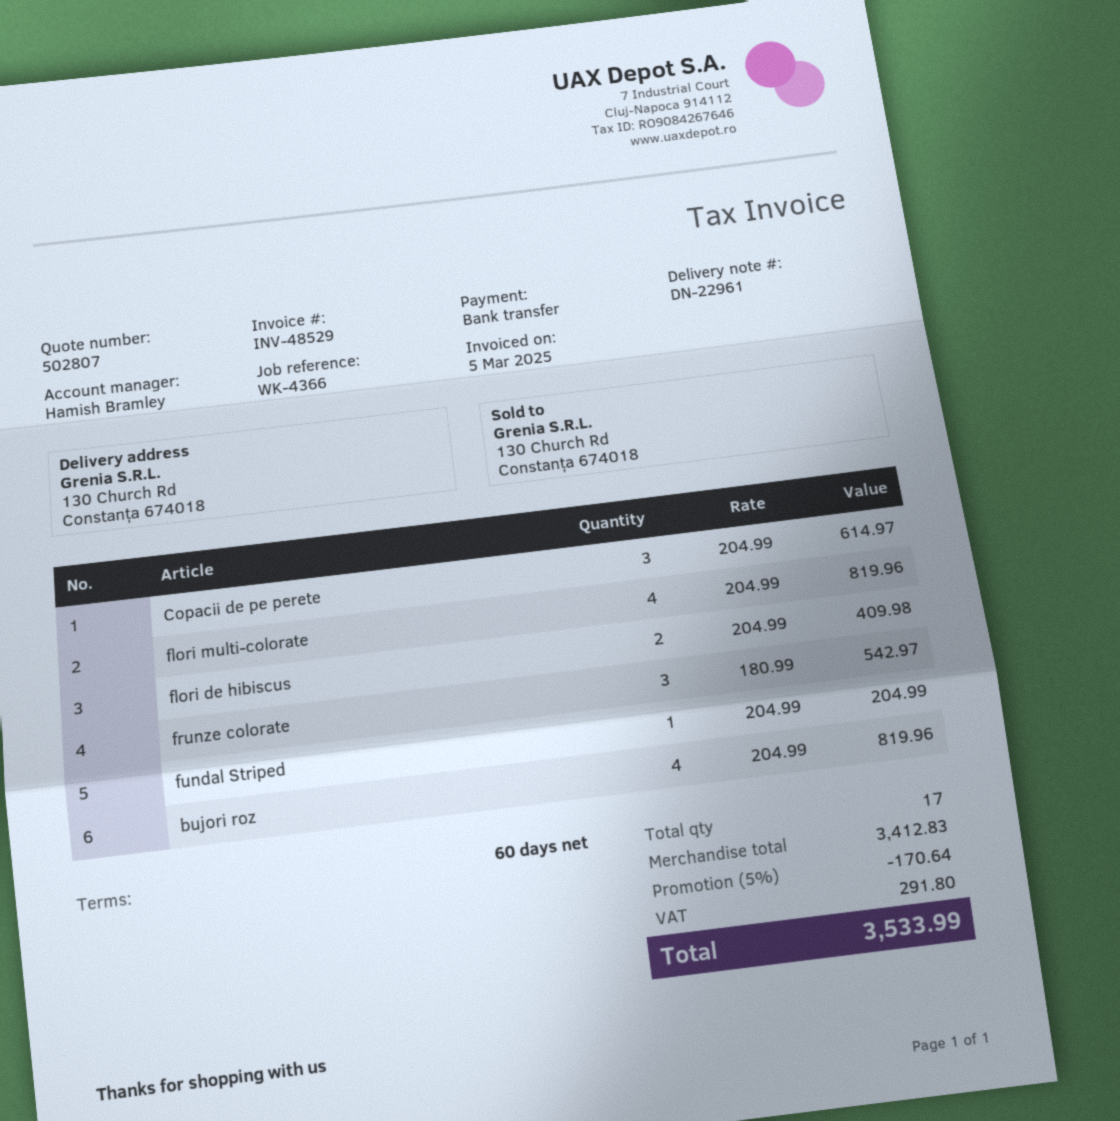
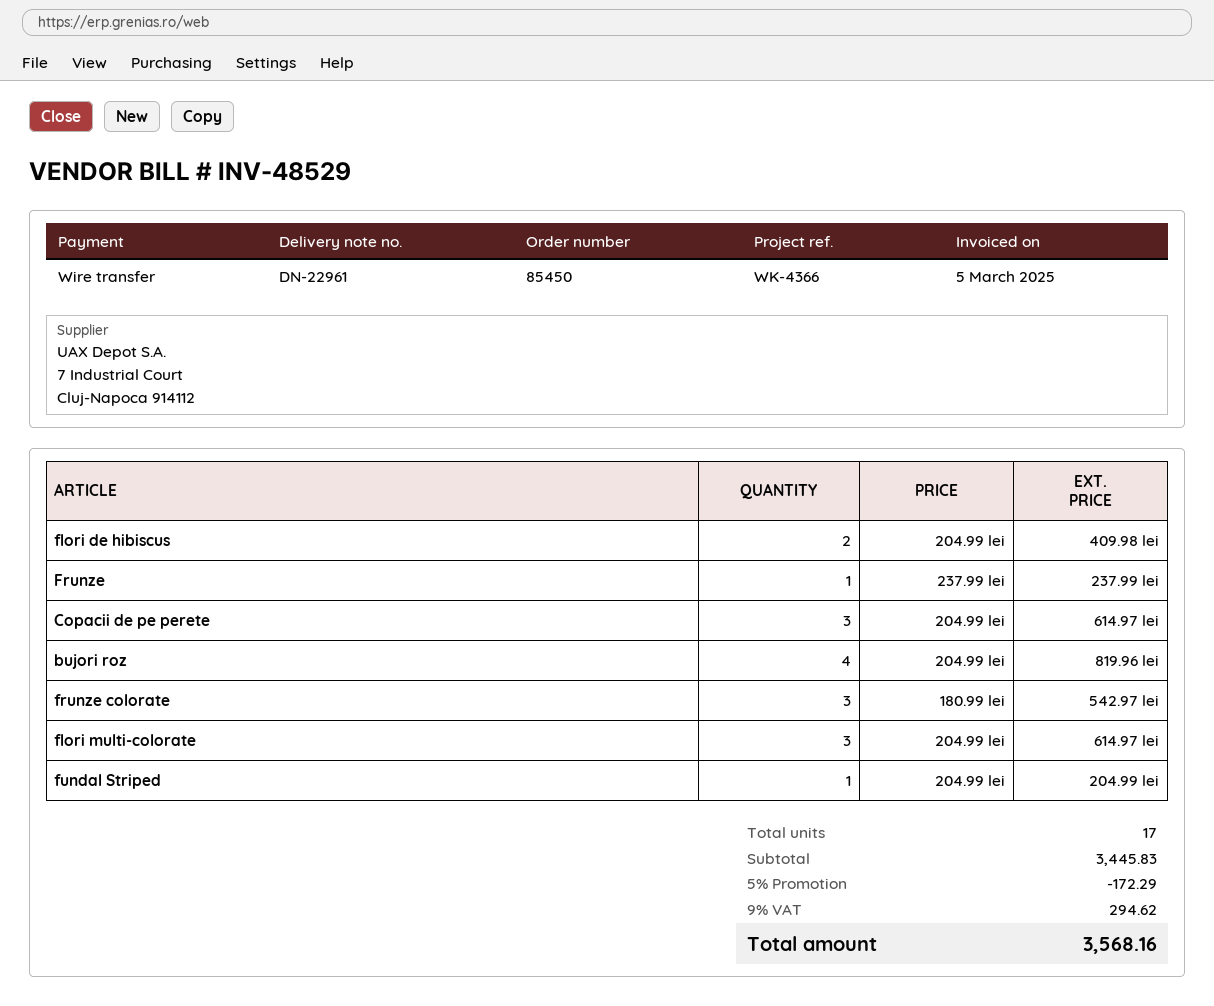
flori multi-colorate: 4 x 204.99 = 819.96 -> 3 x 204.99 = 614.97
Frunze: none -> 1 x 237.99 = 237.99
subtotal: 3412.83 -> 3445.83
discount: 5% = 170.64 -> 5% = 172.29
tax: 291.80 -> 294.62
total: 3533.99 -> 3568.16

